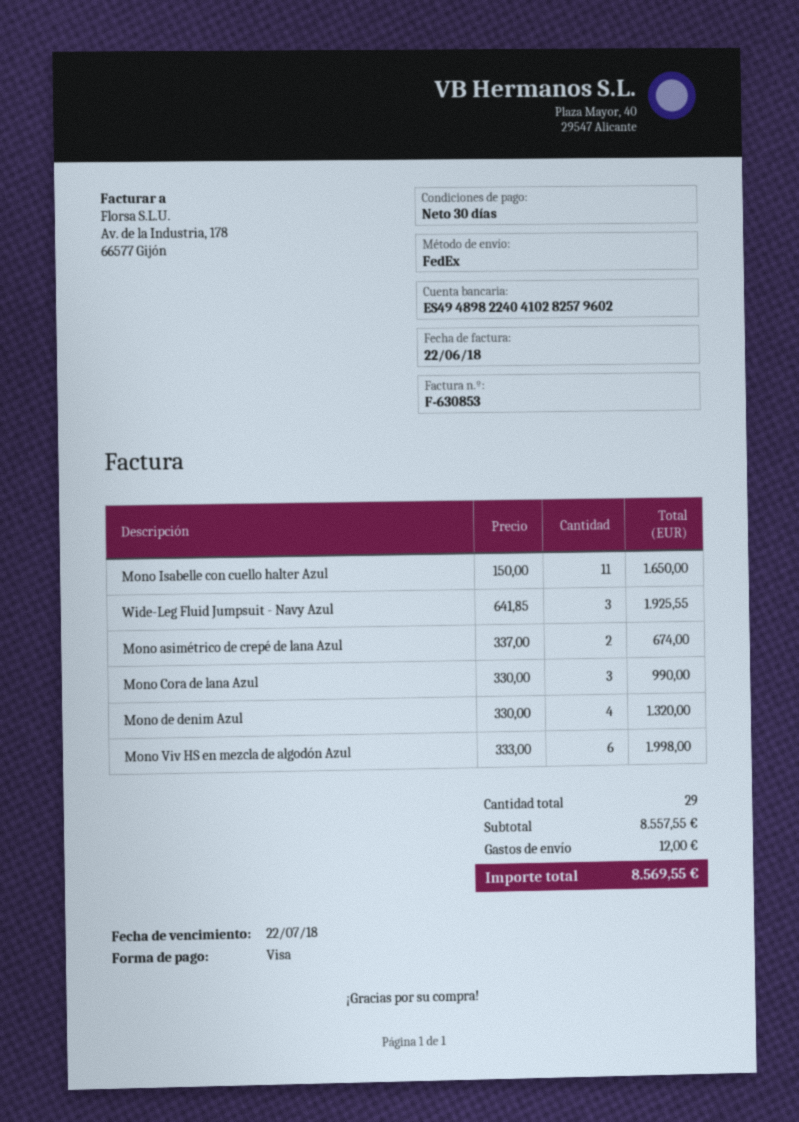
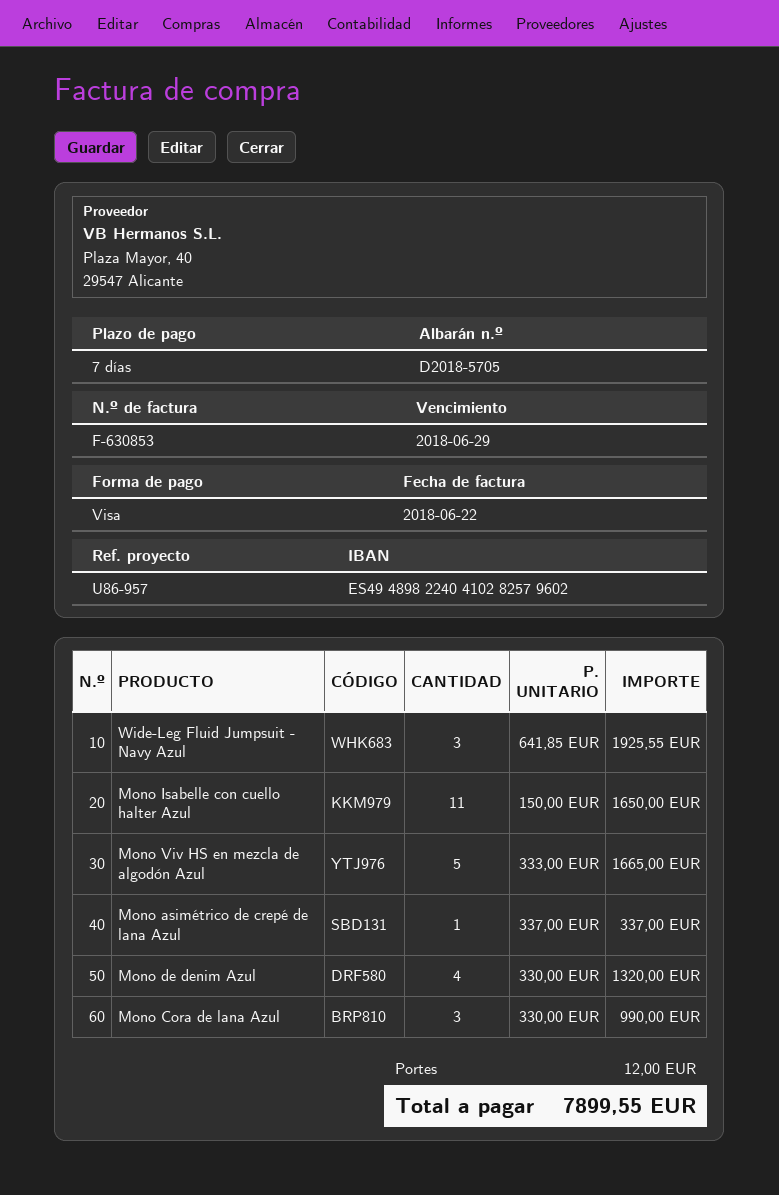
payment terms: 30 days -> 7 days
due date: 2018-07-22 -> 2018-06-29
Mono asimétrico de crepé de lana Azul: 2 x 337.00 = 674.00 -> 1 x 337.00 = 337.00
Mono Viv HS en mezcla de algodón Azul: 6 x 333.00 = 1998.00 -> 5 x 333.00 = 1665.00
total: 8569.55 -> 7899.55

